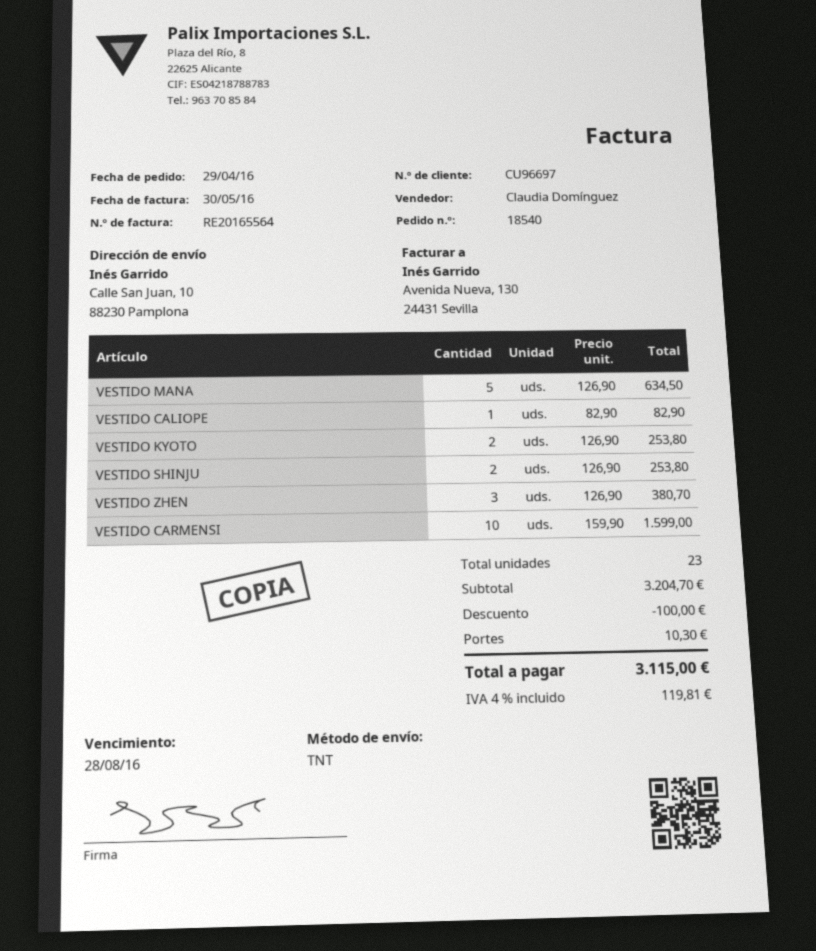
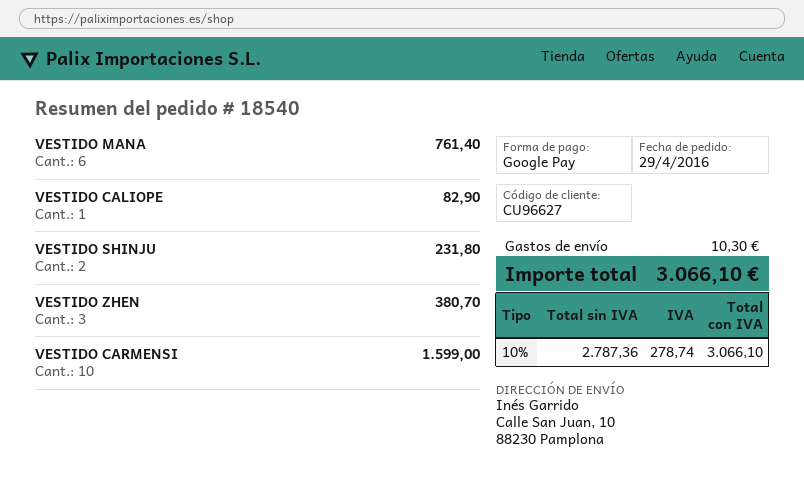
customer number: CU96697 -> CU96627
VESTIDO MANA: 5 for 634.50 -> 6 for 761.40
VESTIDO KYOTO: 2 for 253.80 -> none
VESTIDO SHINJU: 2 for 253.80 -> 2 for 231.80
discount: 100.00 -> none
tax: 4% = 119.81 -> 10% = 278.74
total: 3115.00 -> 3066.10

